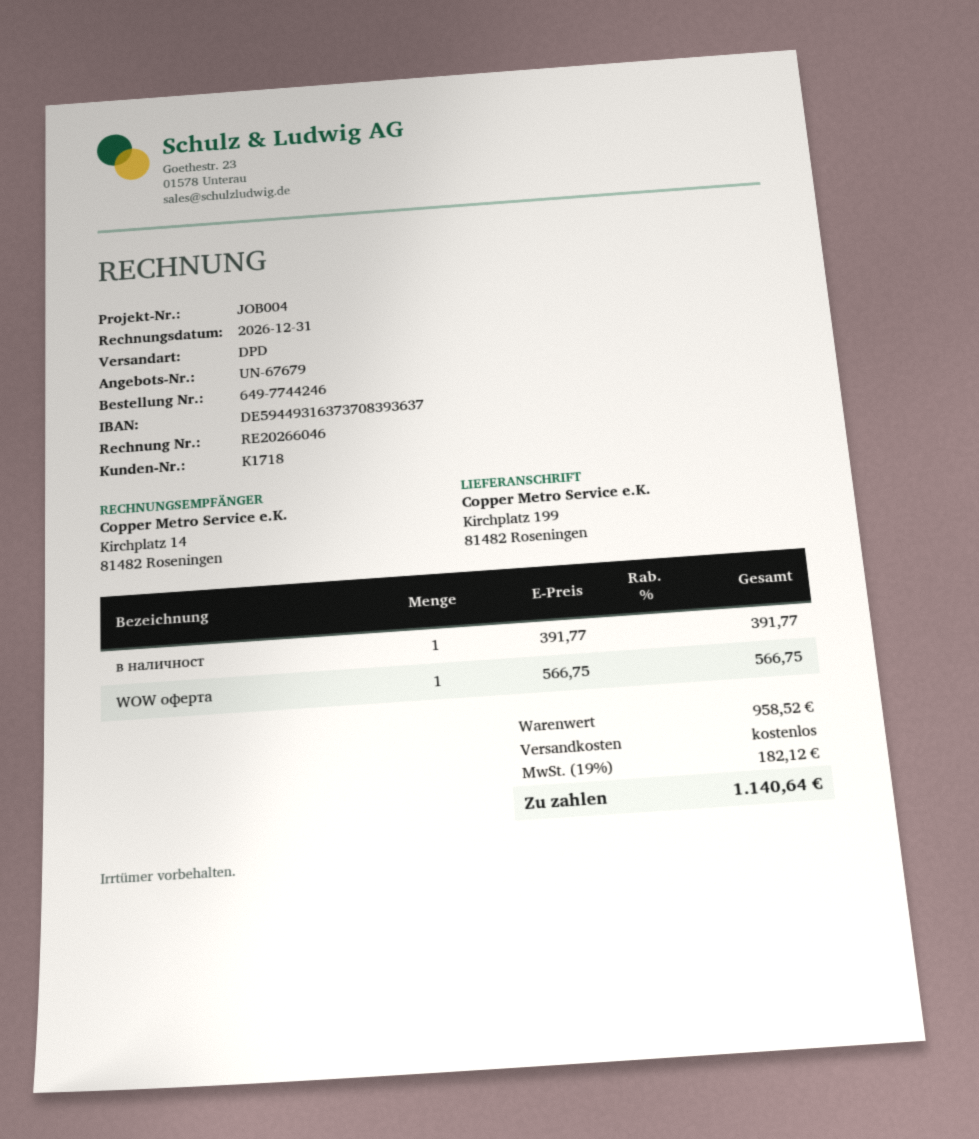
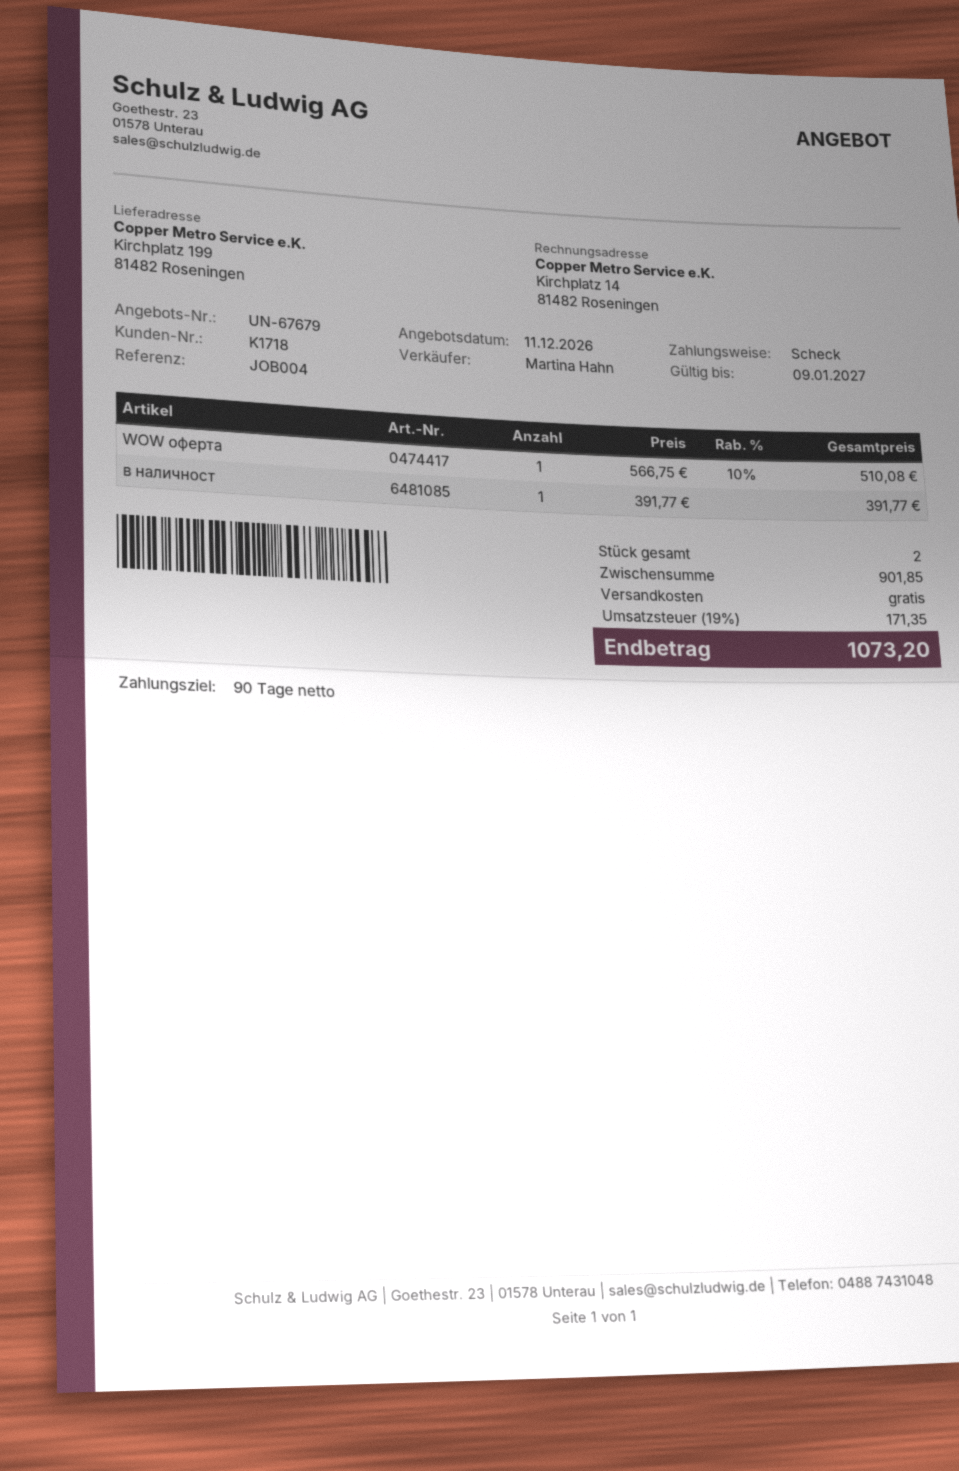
WOW оферта: 1 x 566.75 = 566.75 -> 1 x 566.75 - 10% = 510.08
subtotal: 958.52 -> 901.85
tax: 19% = 182.12 -> 19% = 171.35
total: 1140.64 -> 1073.20

